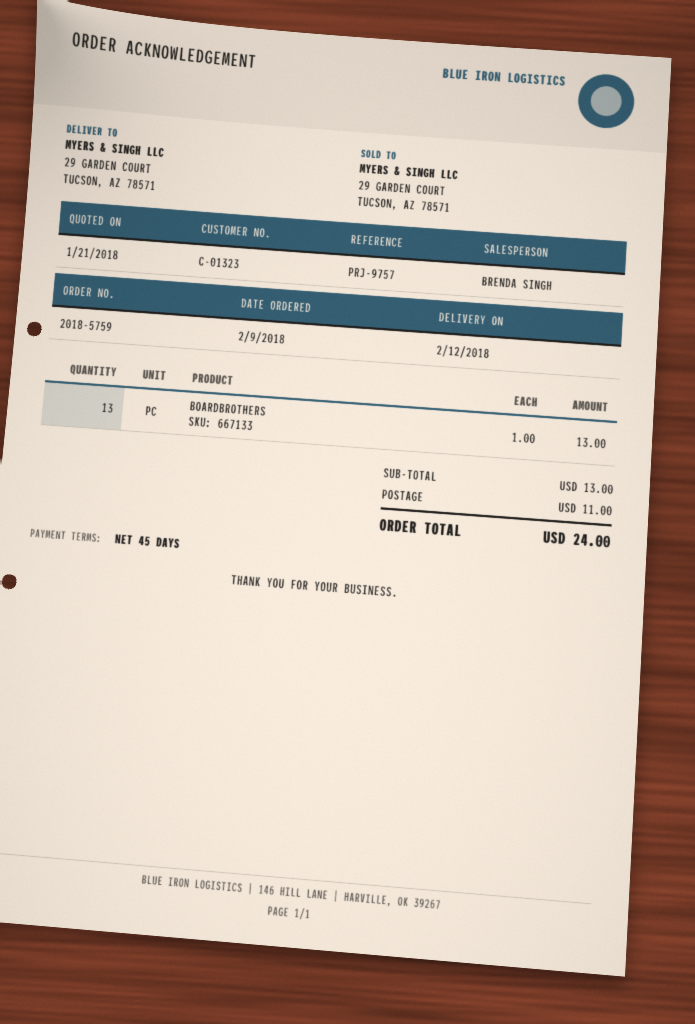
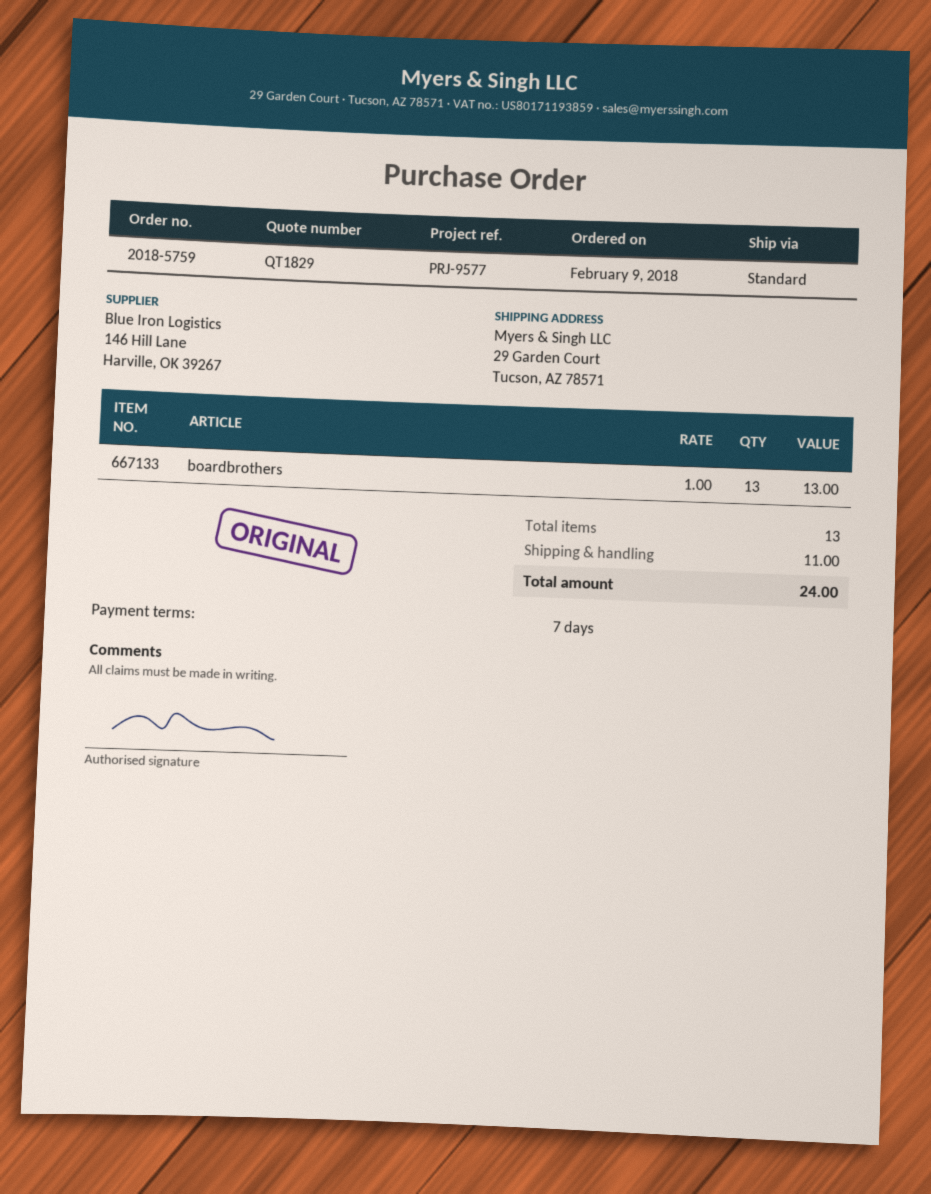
payment terms: 45 days -> 7 days
reference: PRJ-9757 -> PRJ-9577

